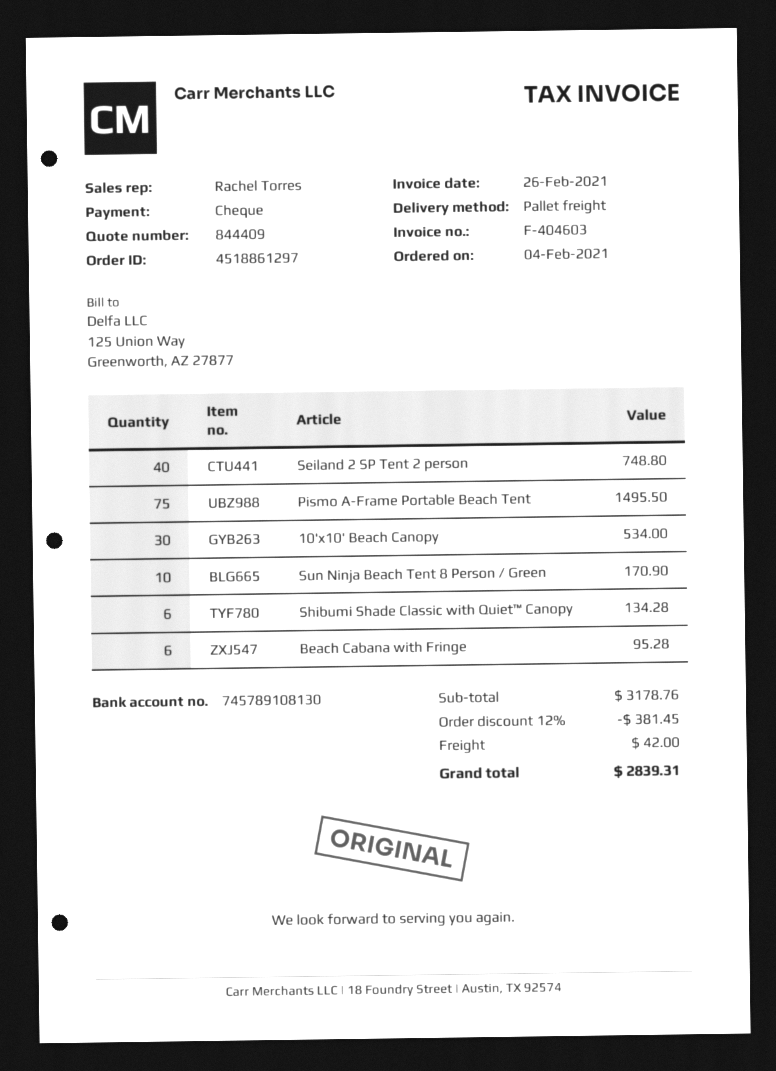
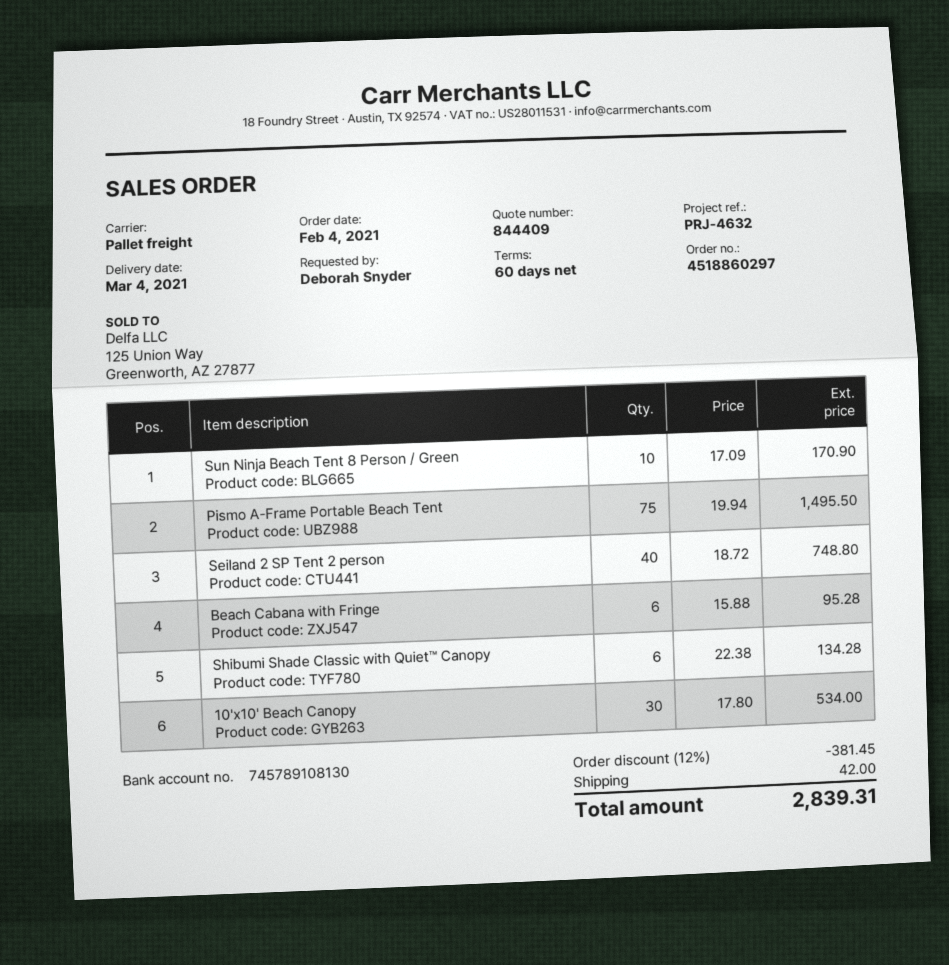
order number: 4518861297 -> 4518860297

